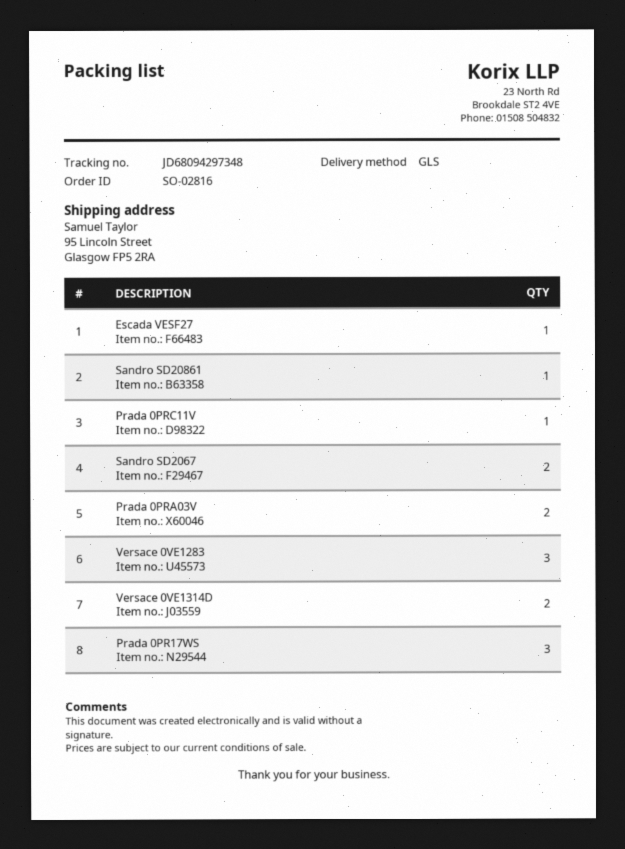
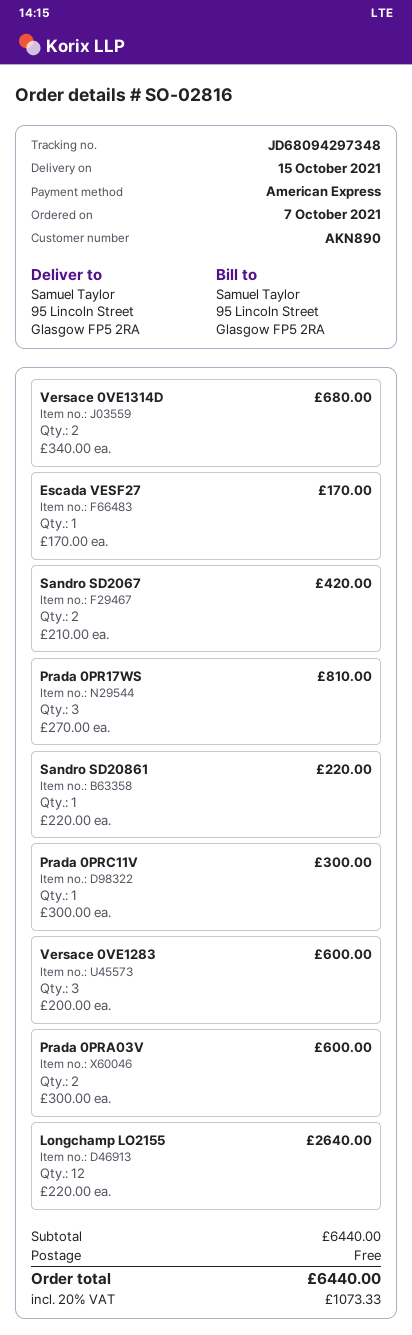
Longchamp LO2155: none -> 12

